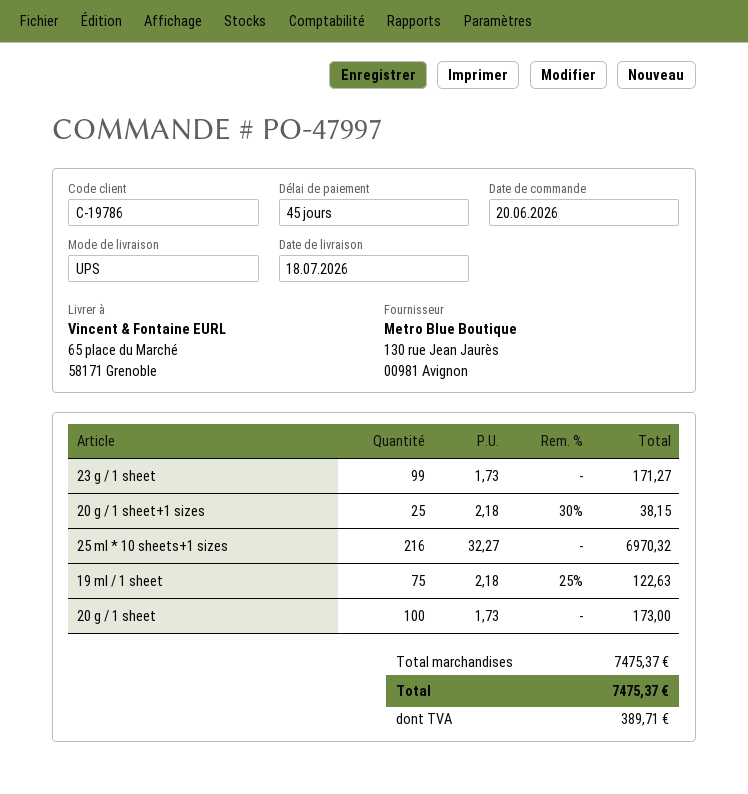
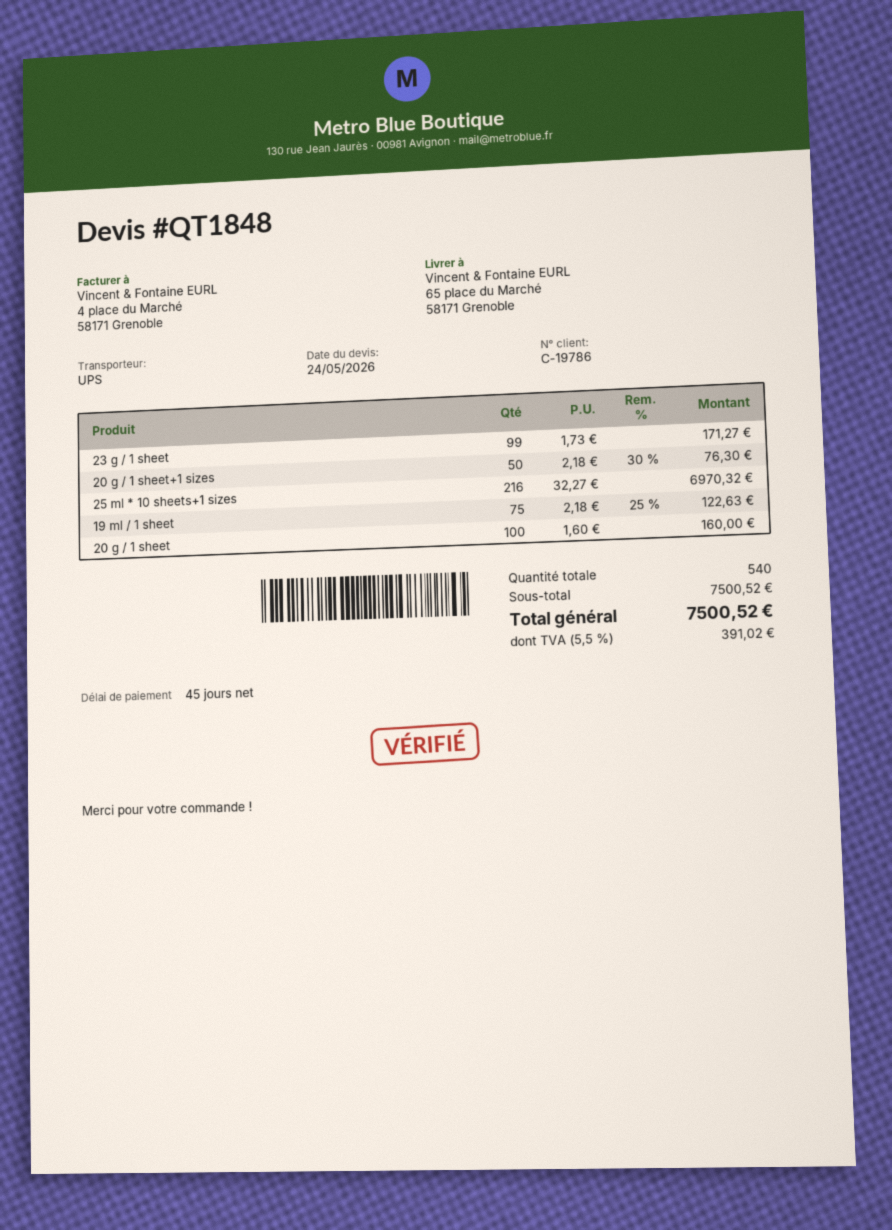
20 g / 1 sheet+1 sizes: 25 x 2.18 - 30% = 38.15 -> 50 x 2.18 - 30% = 76.30
20 g / 1 sheet: 100 x 1.73 = 173.00 -> 100 x 1.60 = 160.00
subtotal: 7475.37 -> 7500.52
tax: 389.71 -> 391.02
total: 7475.37 -> 7500.52

